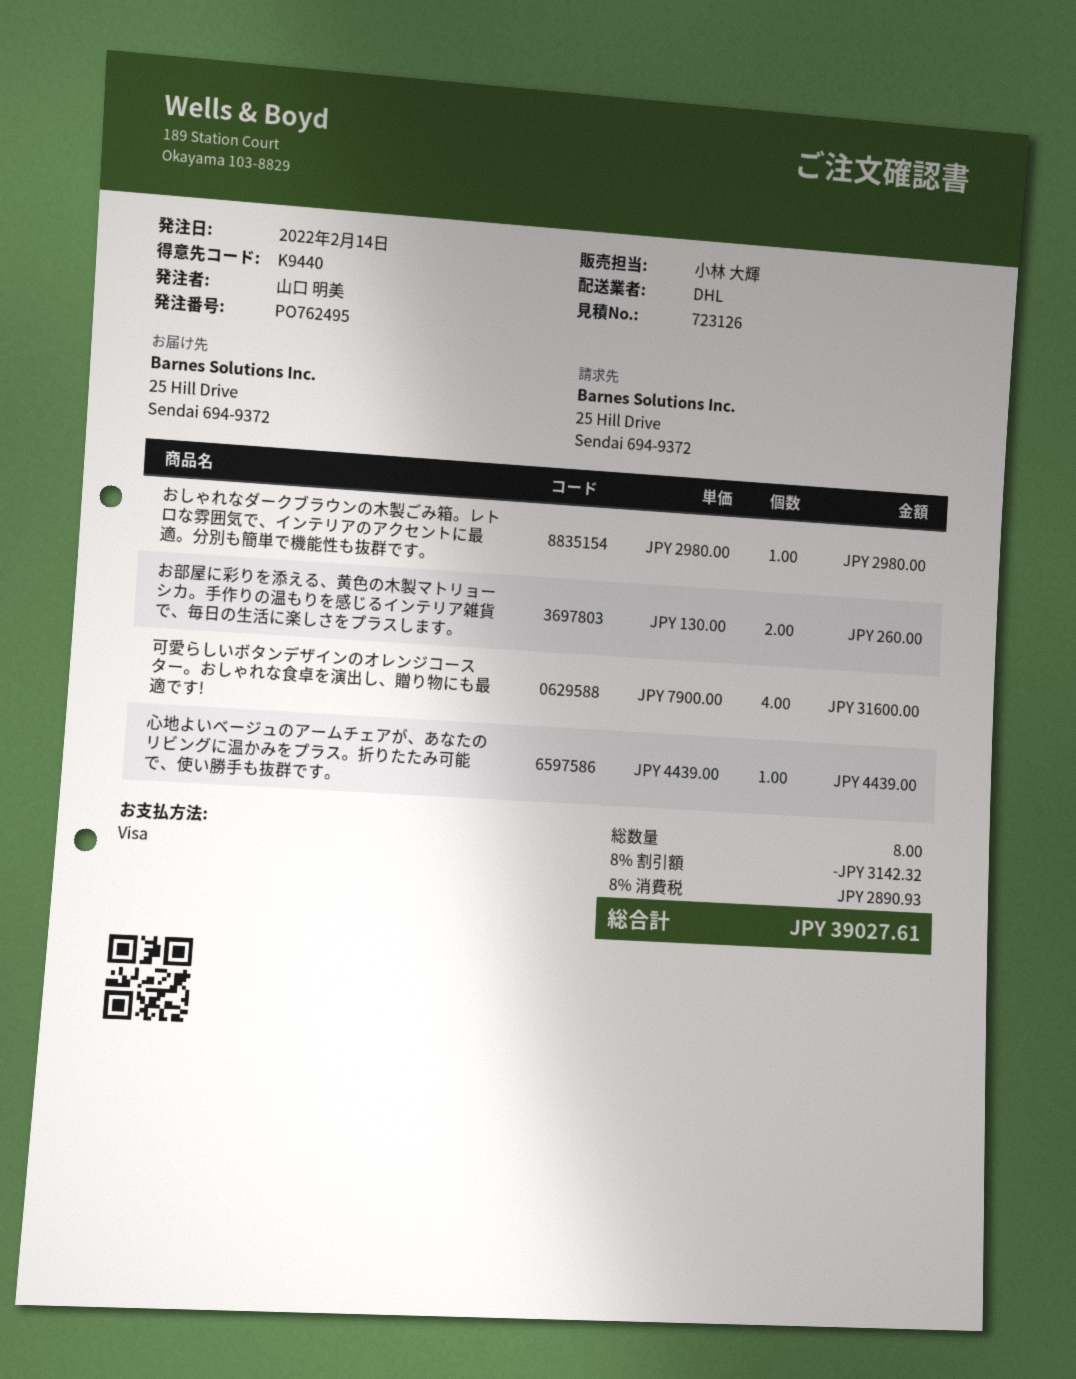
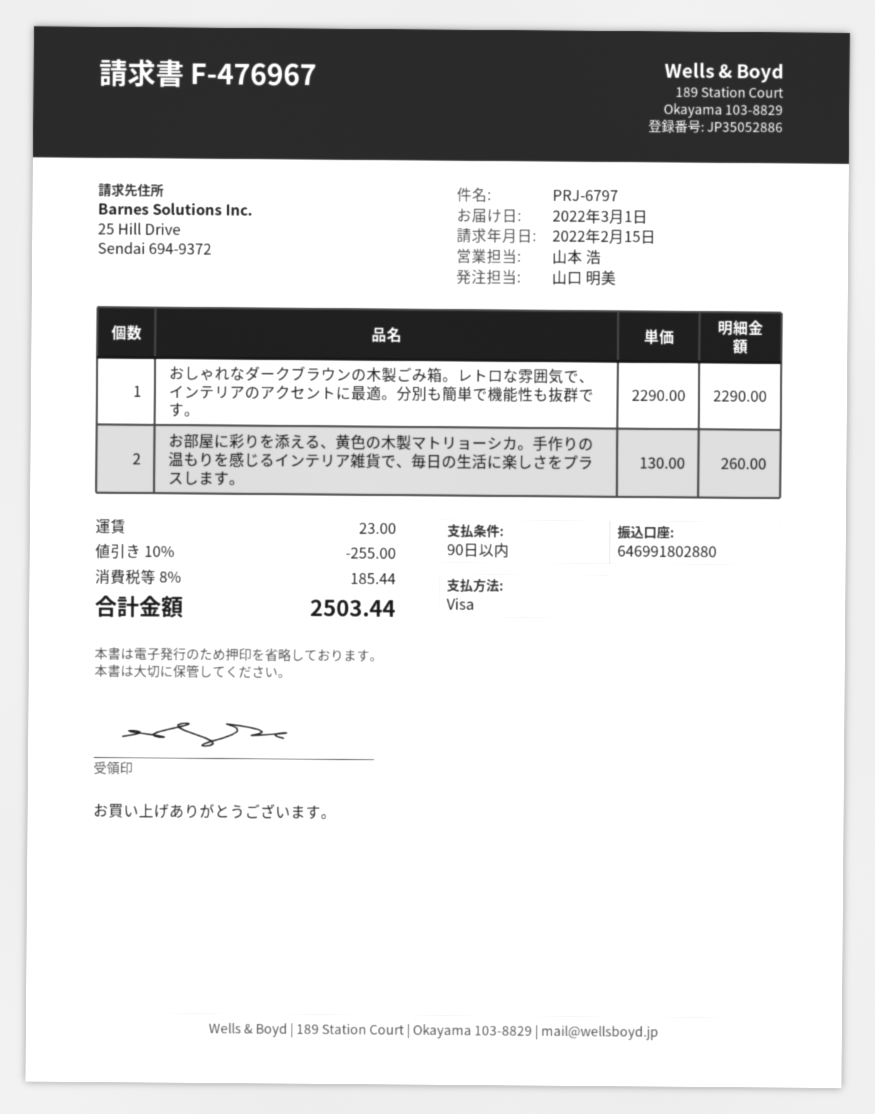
sales rep: 小林 大輝 -> 山本 浩
おしゃれなダークブラウンの木製ごみ箱。レトロな雰囲気で、インテリアのアクセントに最適。分別も簡単で機能性も抜群です。: 1 x 2980.00 = 2980.00 -> 1 x 2290.00 = 2290.00
可愛らしいボタンデザインのオレンジコースター。おしゃれな食卓を演出し、贈り物にも最適です!: 4 x 7900.00 = 31600.00 -> none
心地よいベージュのアームチェアが、あなたのリビングに温かみをプラス。折りたたみ可能で、使い勝手も抜群です。: 1 x 4439.00 = 4439.00 -> none
discount: 8% = 3142.32 -> 10% = 255.00
shipping: none -> 23.00
tax: 8% = 2890.93 -> 8% = 185.44
total: 39027.61 -> 2503.44

